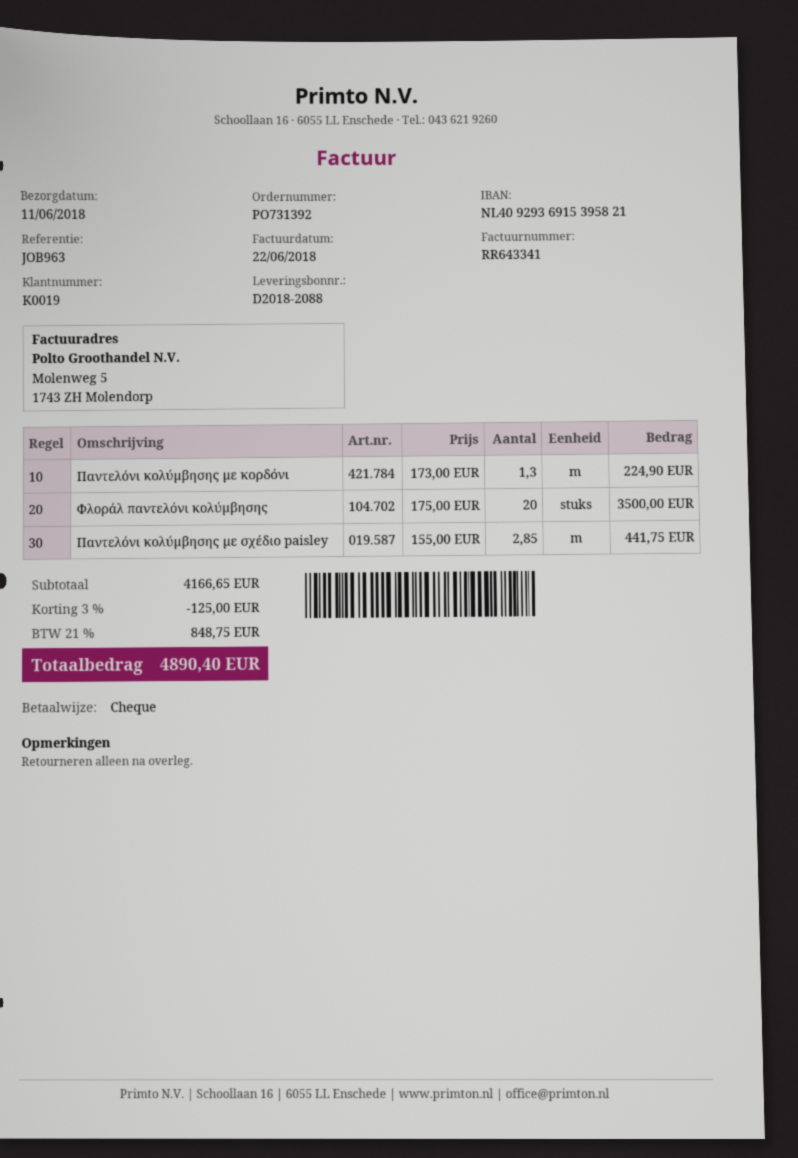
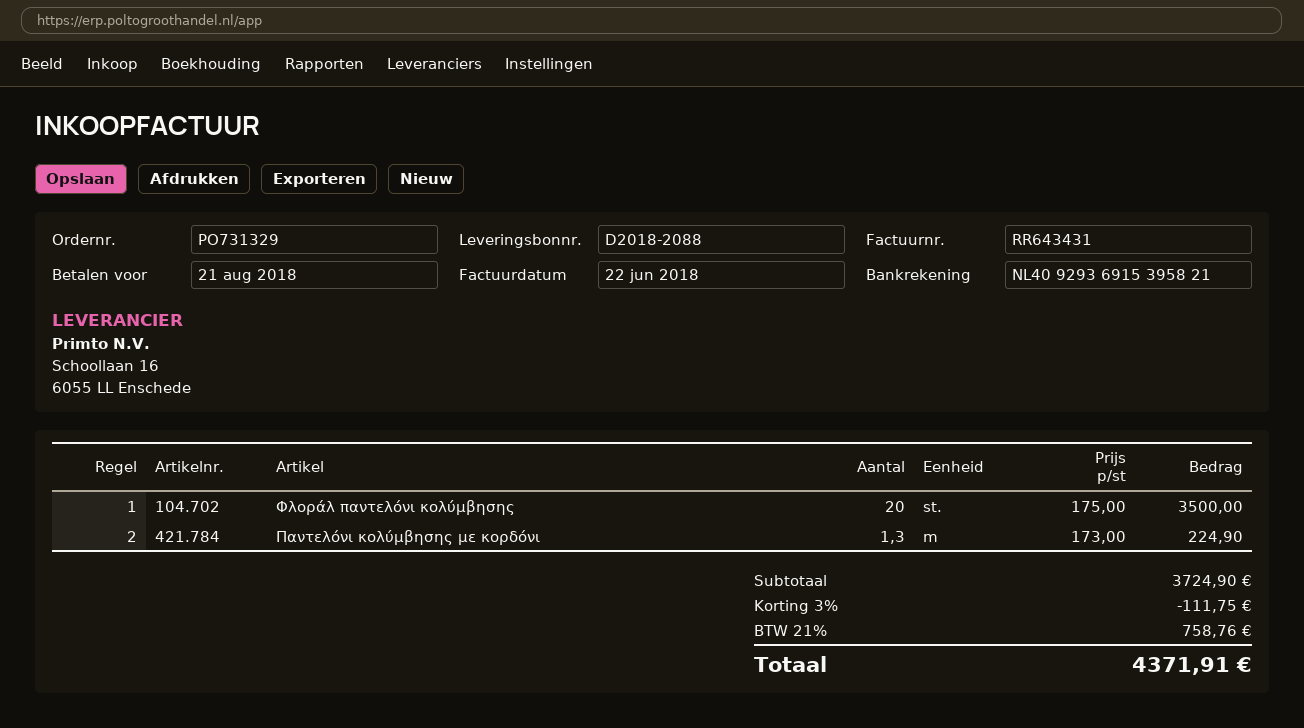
order number: PO731392 -> PO731329
invoice number: RR643341 -> RR643431
Παντελόνι κολύμβησης με σχέδιο paisley: 2.85 x 155.00 = 441.75 -> none
subtotal: 4166.65 -> 3724.90
discount: 3% = 125.00 -> 3% = 111.75
tax: 21% = 848.75 -> 21% = 758.76
total: 4890.40 -> 4371.91

